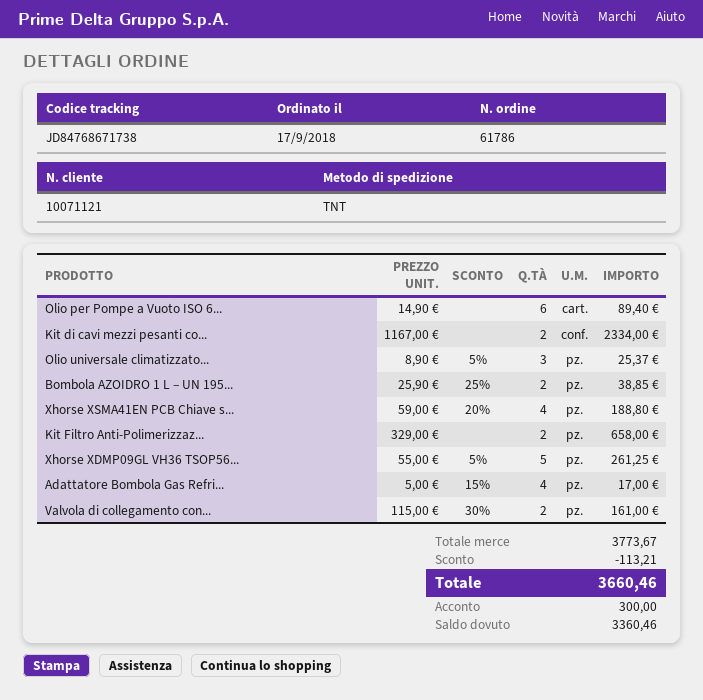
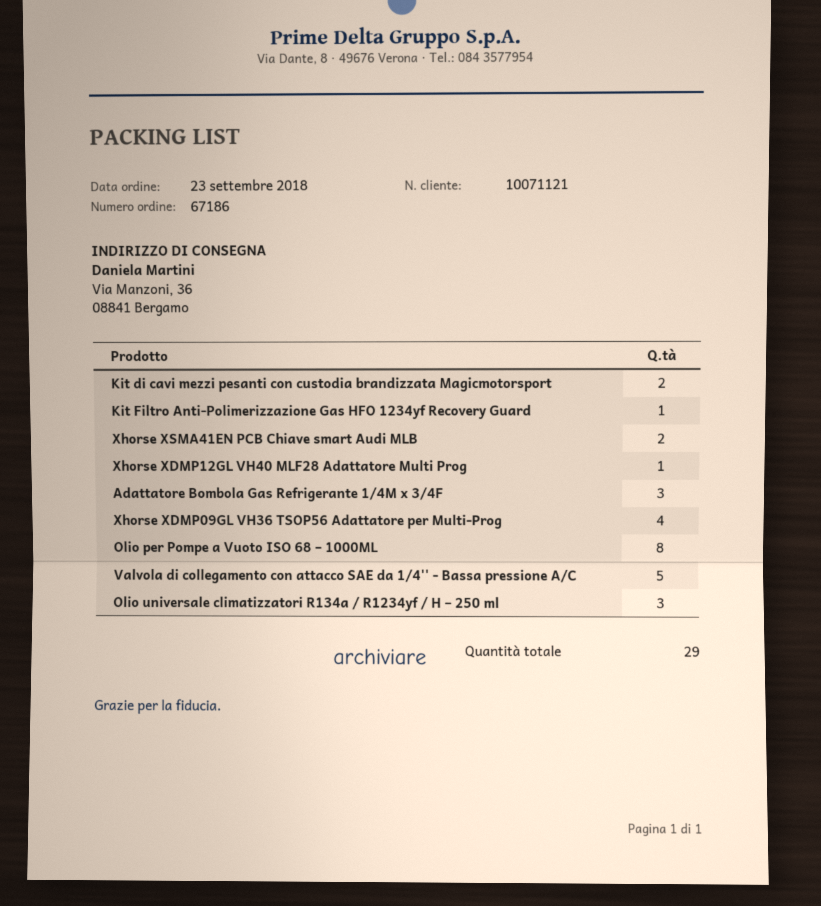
order number: 61786 -> 67186
order date: 2018-09-17 -> 2018-09-23
Olio per Pompe a Vuoto ISO 6...: 6 -> 8
Bombola AZOIDRO 1 L – UN 195...: 2 -> none
Xhorse XSMA41EN PCB Chiave s...: 4 -> 2
Kit Filtro Anti-Polimerizzaz...: 2 -> 1
Xhorse XDMP09GL VH36 TSOP56...: 5 -> 4
Adattatore Bombola Gas Refri...: 4 -> 3
Valvola di collegamento con...: 2 -> 5
Xhorse XDMP12GL VH40 MLF28 Adattatore Multi Prog: none -> 1

